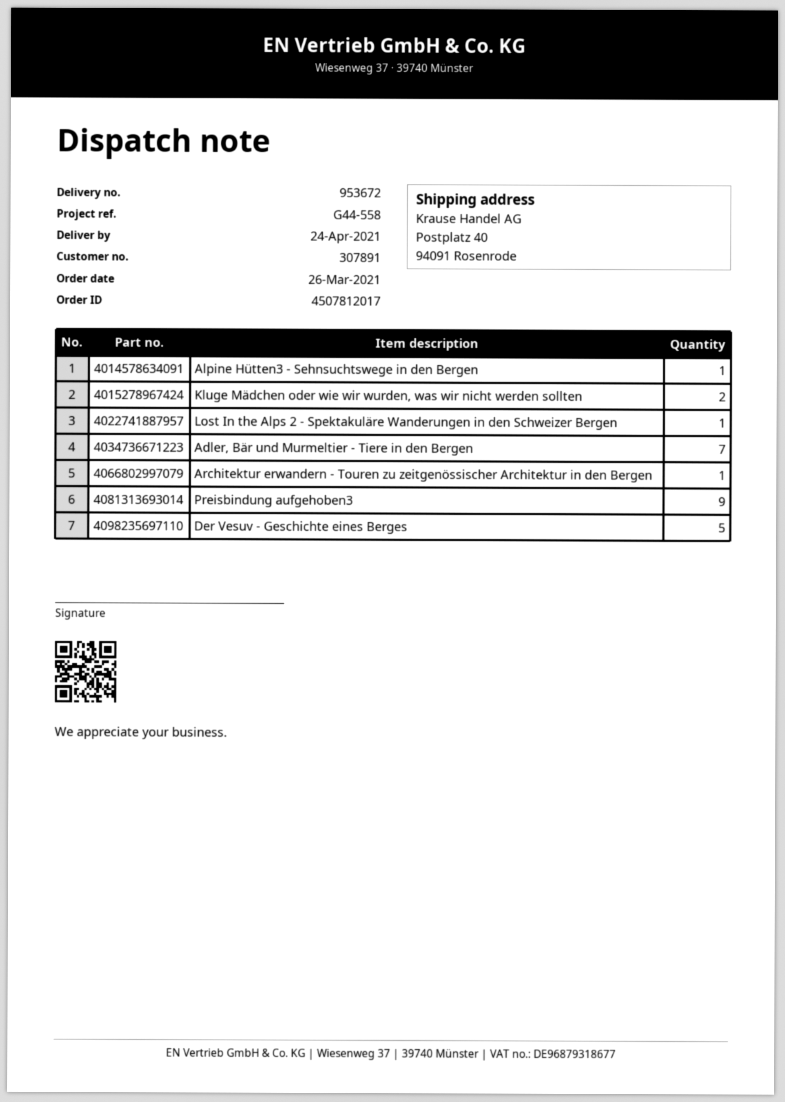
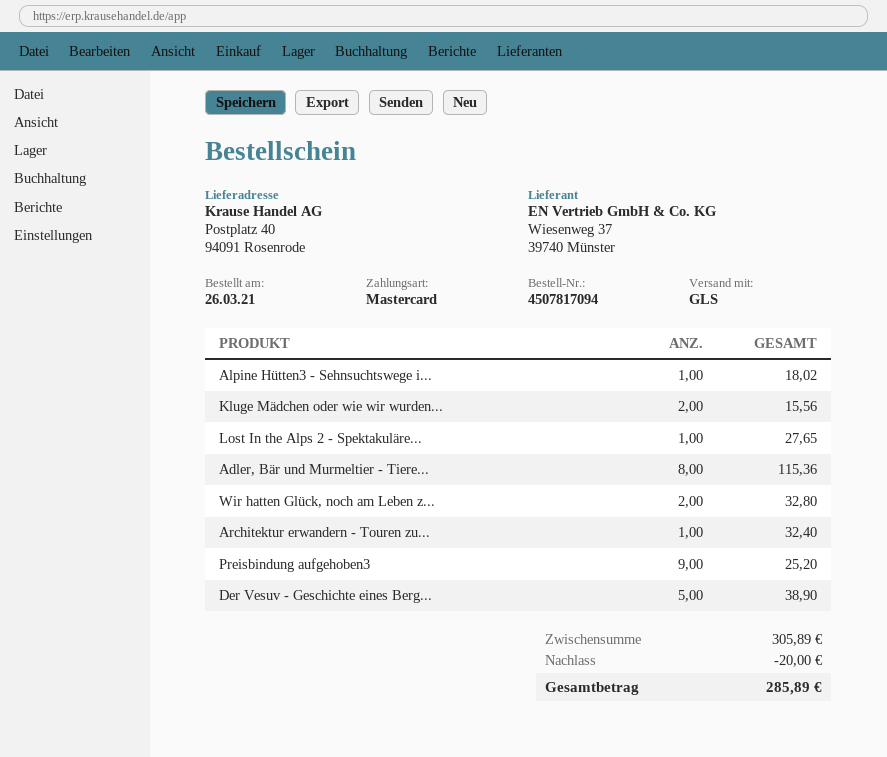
order number: 4507812017 -> 4507817094
Adler, Bär und Murmeltier - Tiere in den Bergen: 7 -> 8
Wir hatten Glück, noch am Leben z...: none -> 2

